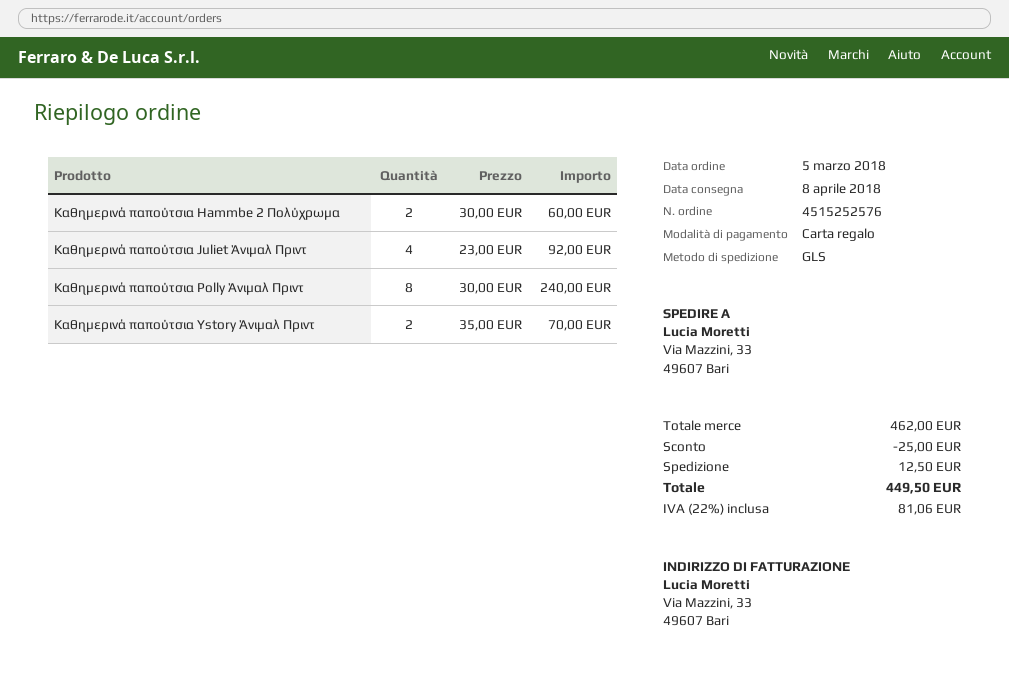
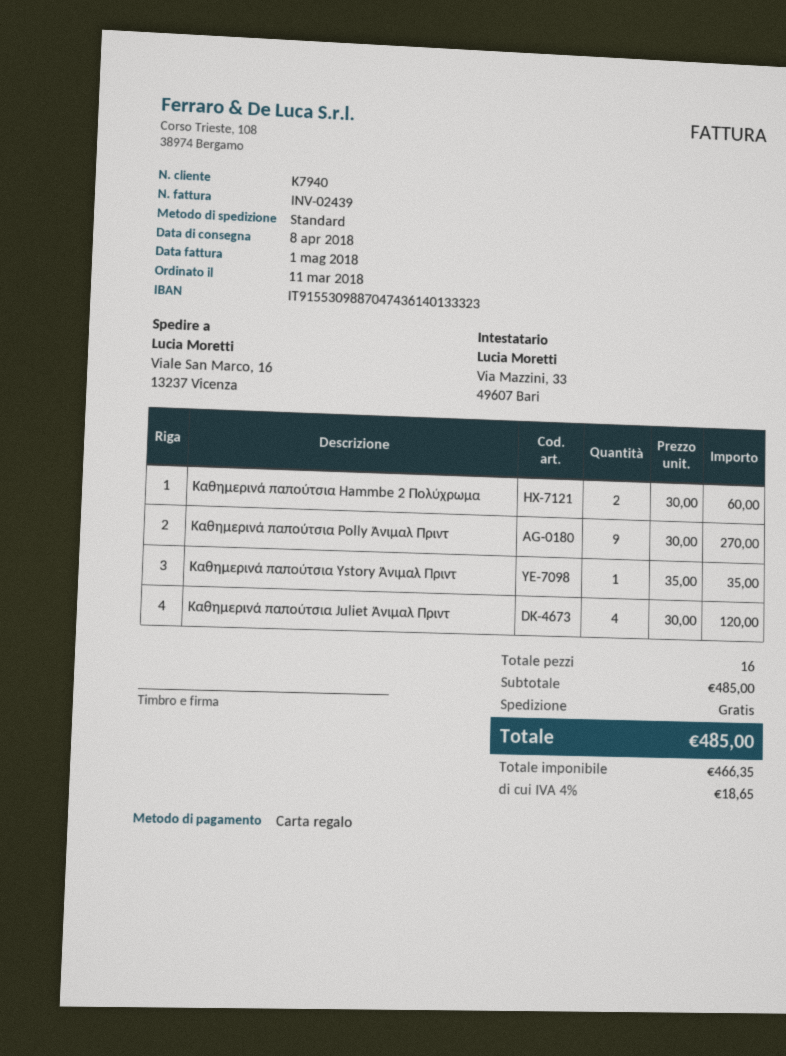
order date: 2018-03-05 -> 2018-03-11
shipping method: GLS -> standard
ship to: Via Mazzini, 33, 49607 Bari -> Viale San Marco, 16, 13237 Vicenza
Καθημερινά παπούτσια Juliet Άνιμαλ Πριντ: 4 x 23.00 = 92.00 -> 4 x 30.00 = 120.00
Καθημερινά παπούτσια Polly Άνιμαλ Πριντ: 8 x 30.00 = 240.00 -> 9 x 30.00 = 270.00
Καθημερινά παπούτσια Ystory Άνιμαλ Πριντ: 2 x 35.00 = 70.00 -> 1 x 35.00 = 35.00
subtotal: 462.00 -> 485.00
discount: 25.00 -> none
shipping: 12.50 -> 0.00
tax: 22% = 81.06 -> 4% = 18.65
total: 449.50 -> 485.00

